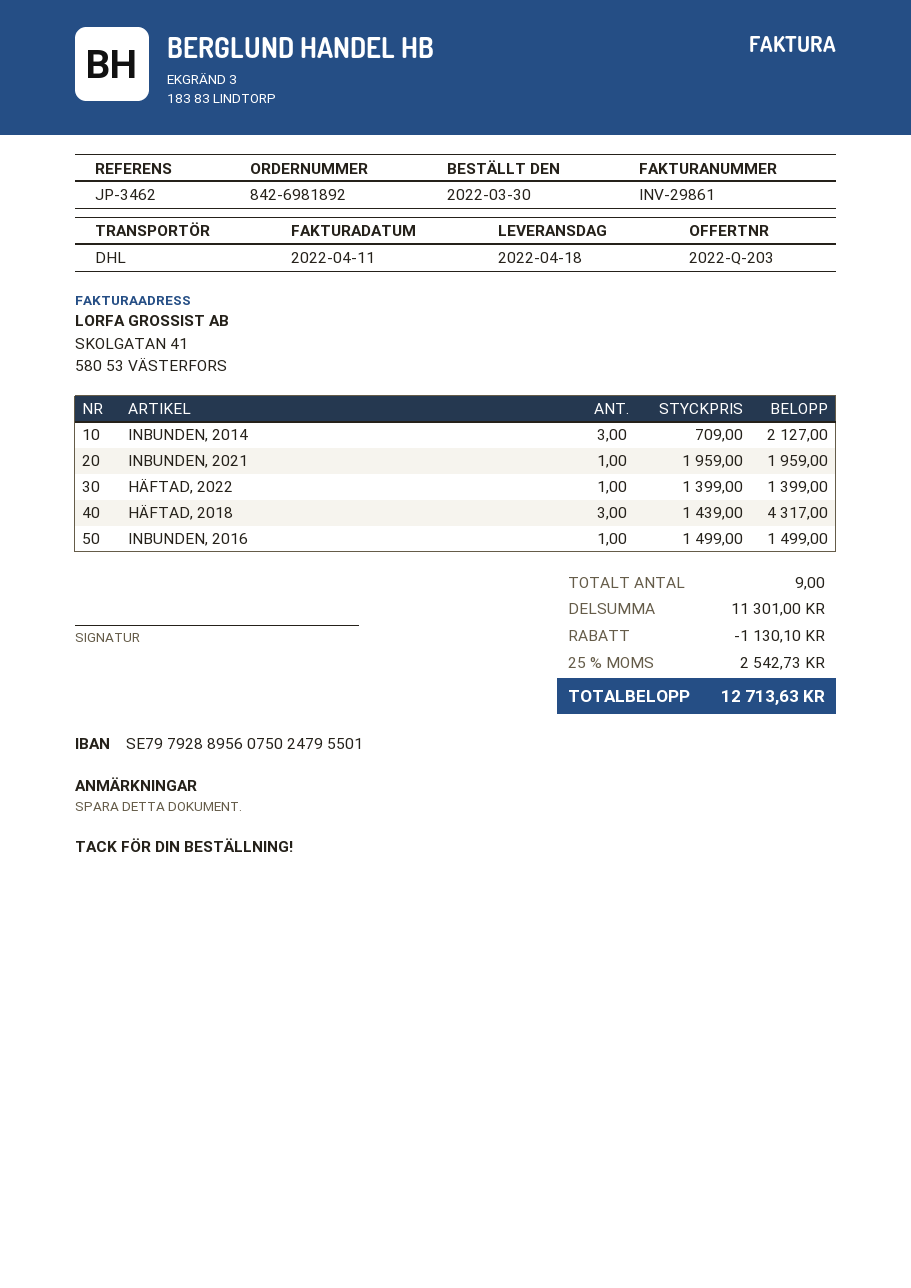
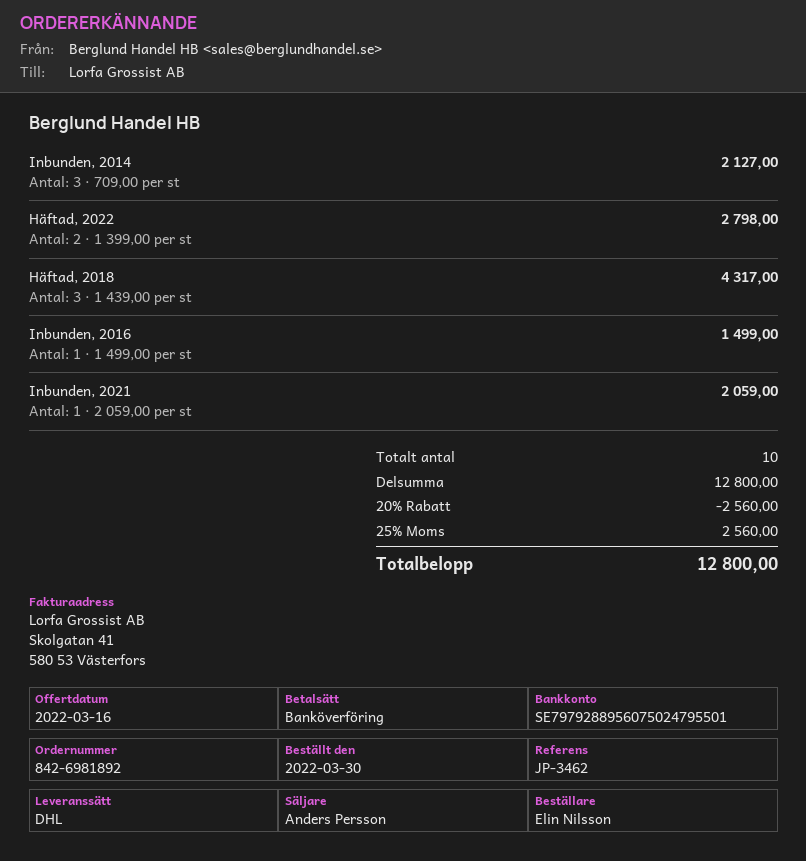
INBUNDEN, 2021: 1 x 1959.00 = 1959.00 -> 1 x 2059.00 = 2059.00
HÄFTAD, 2022: 1 x 1399.00 = 1399.00 -> 2 x 1399.00 = 2798.00
total quantity: 9 -> 10
subtotal: 11301.00 -> 12800.00
discount: 1130.10 -> 2560.00
tax: 25% = 2542.73 -> 25% = 2560.00
total: 12713.63 -> 12800.00

